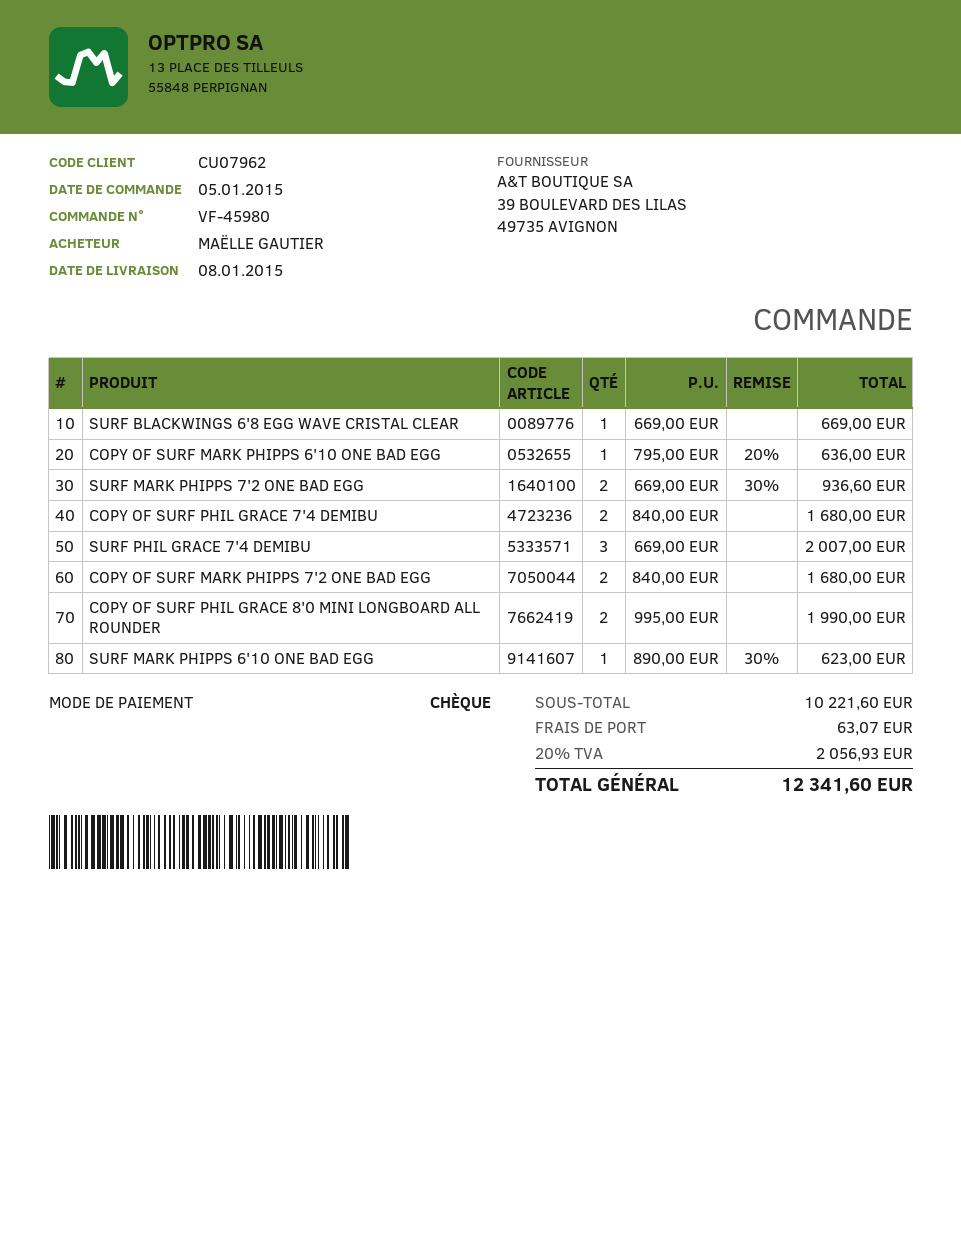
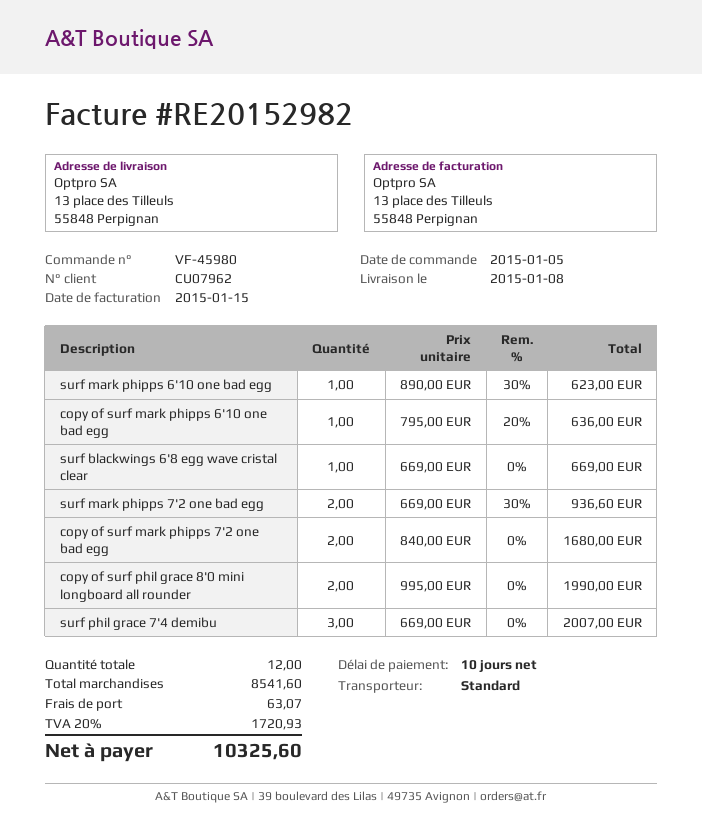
COPY OF SURF PHIL GRACE 7'4 DEMIBU: 2 x 840.00 = 1680.00 -> none
subtotal: 10221.60 -> 8541.60
tax: 20% = 2056.93 -> 20% = 1720.93
total: 12341.60 -> 10325.60

